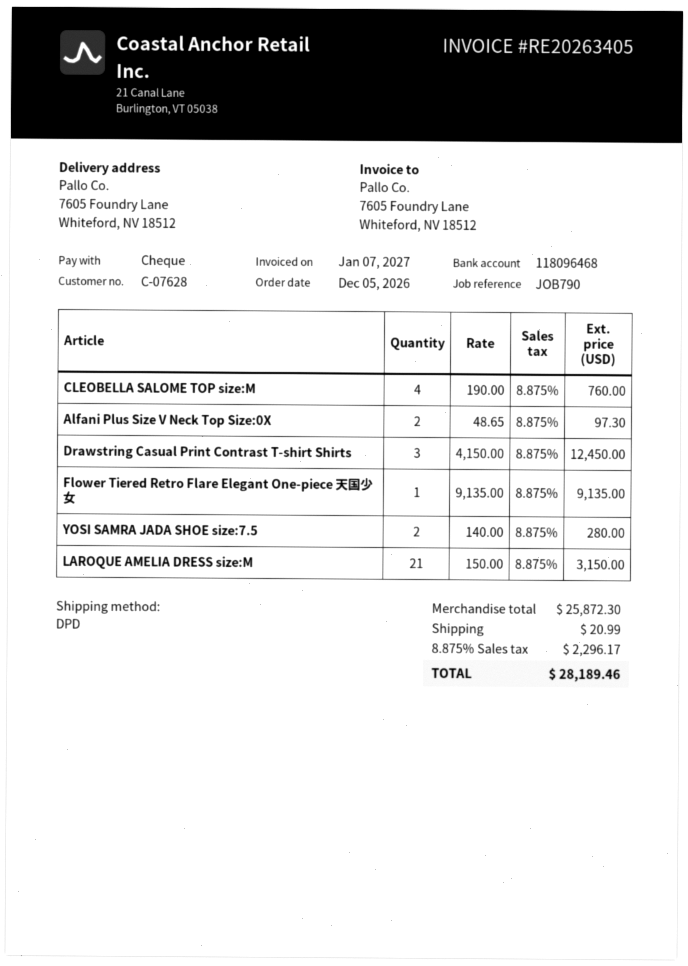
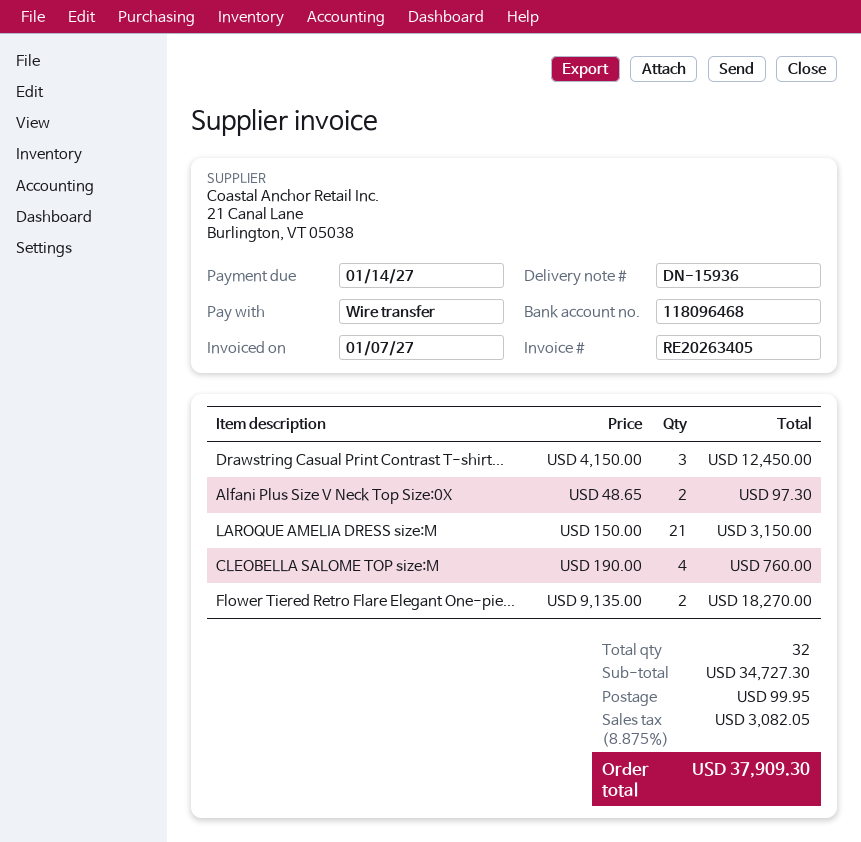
payment method: cheque -> bank transfer
Flower Tiered Retro Flare Elegant One-piece 天国少女: 1 x 9135.00 = 9135.00 -> 2 x 9135.00 = 18270.00
YOSI SAMRA JADA SHOE size:7.5: 2 x 140.00 = 280.00 -> none
subtotal: 25872.30 -> 34727.30
shipping: 20.99 -> 99.95
tax: 8.875% = 2296.17 -> 8.875% = 3082.05
total: 28189.46 -> 37909.30

